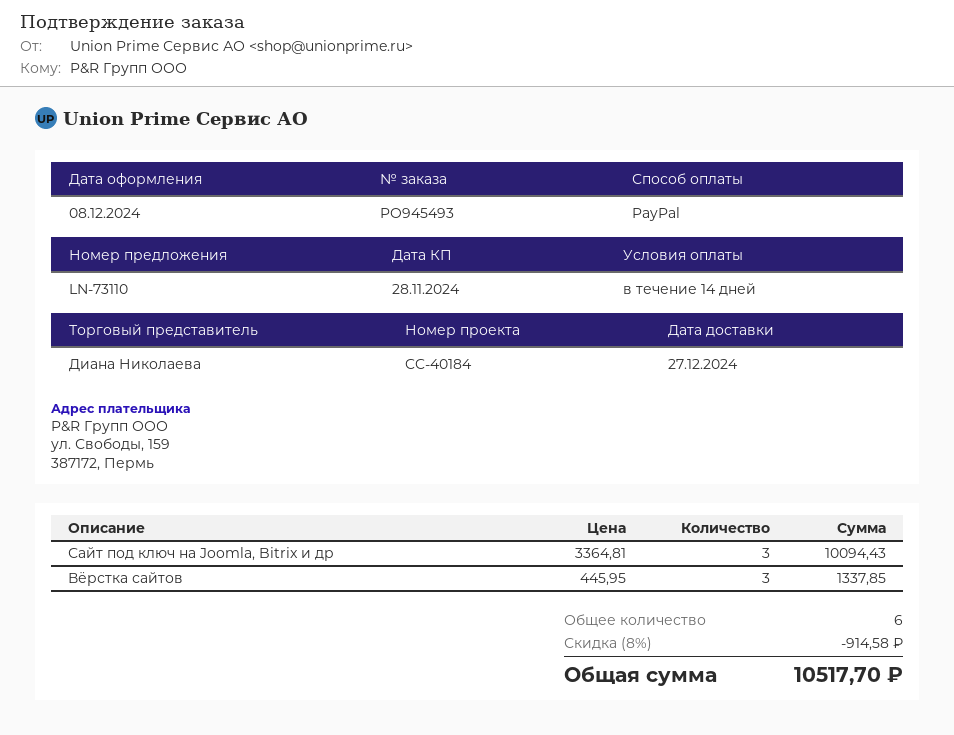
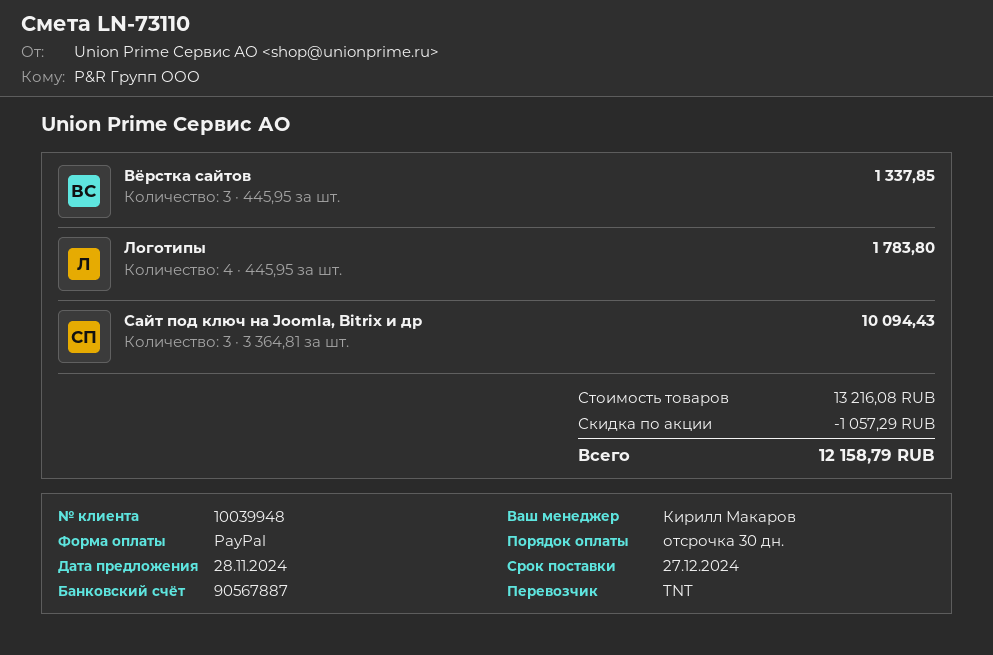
payment terms: 14 days -> 30 days
sales rep: Диана Николаева -> Кирилл Макаров
Логотипы: none -> 4 x 445.95 = 1783.80
discount: 914.58 -> 1057.29
total: 10517.70 -> 12158.79

